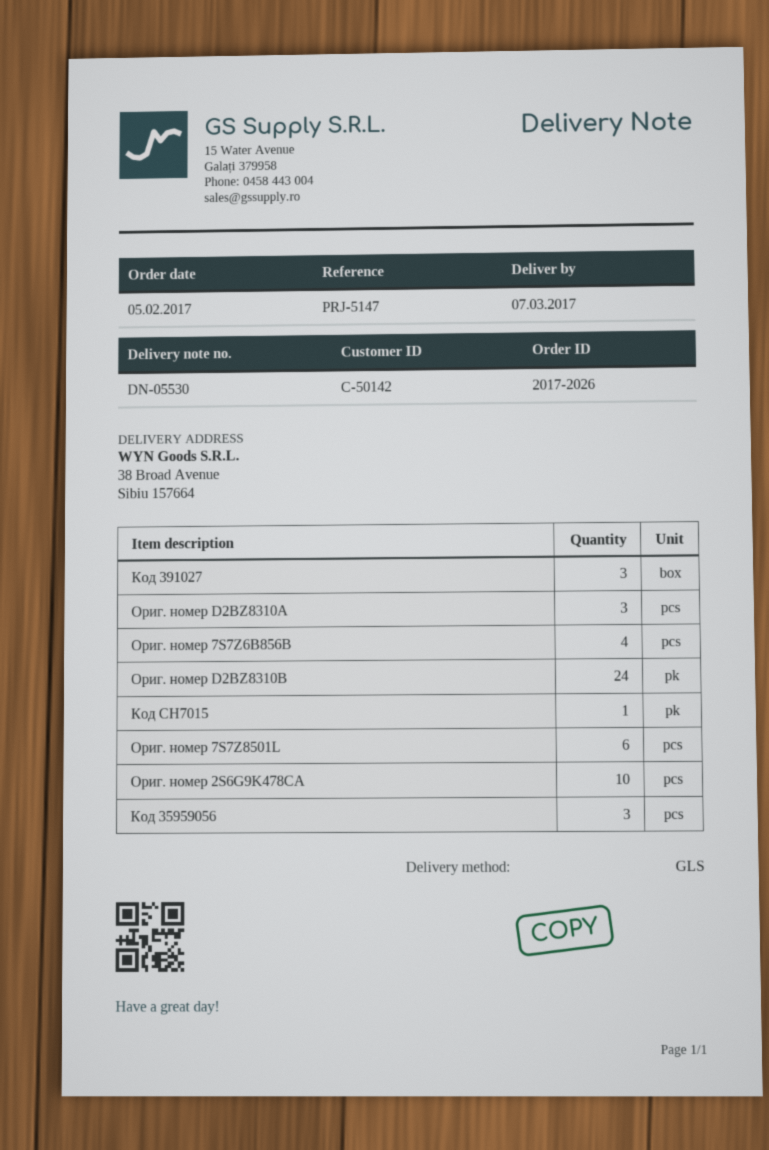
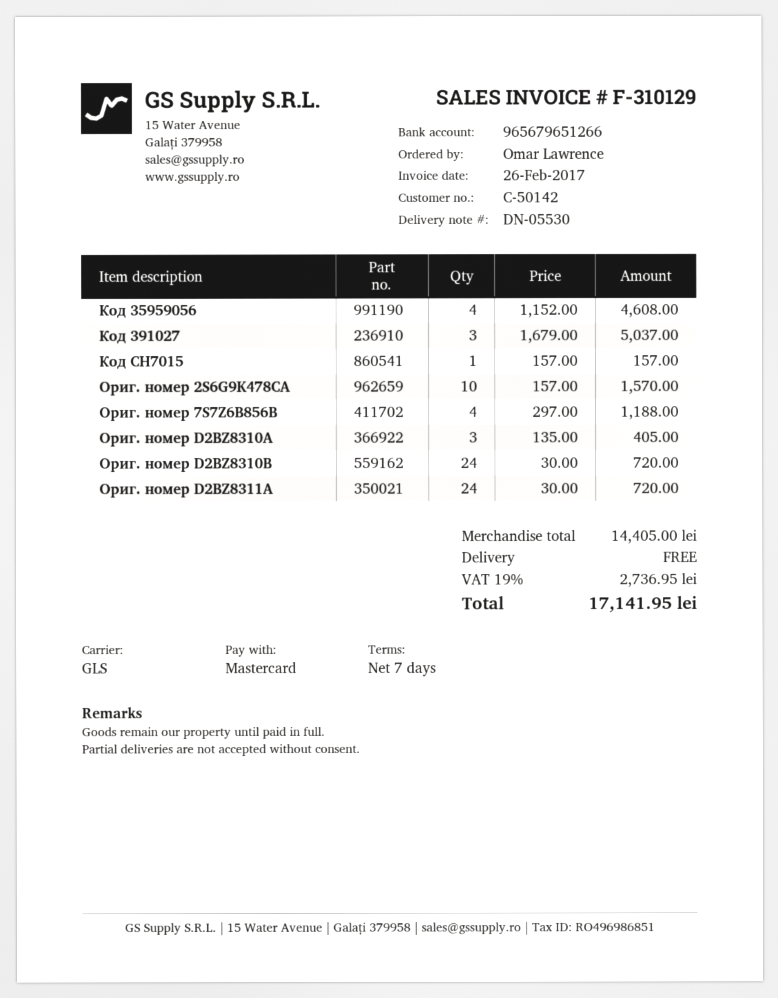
Ориг. номер 7S7Z8501L: 6 -> none
Код 35959056: 3 -> 4
Ориг. номер D2BZ8311A: none -> 24

